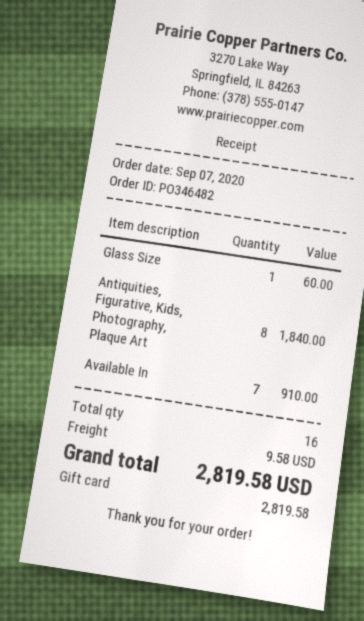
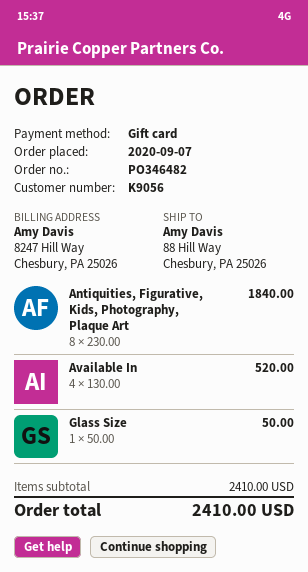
Glass Size: 1 for 60.00 -> 1 for 50.00
Available In: 7 for 910.00 -> 4 for 520.00
shipping: 9.58 -> none
total: 2819.58 -> 2410.00

